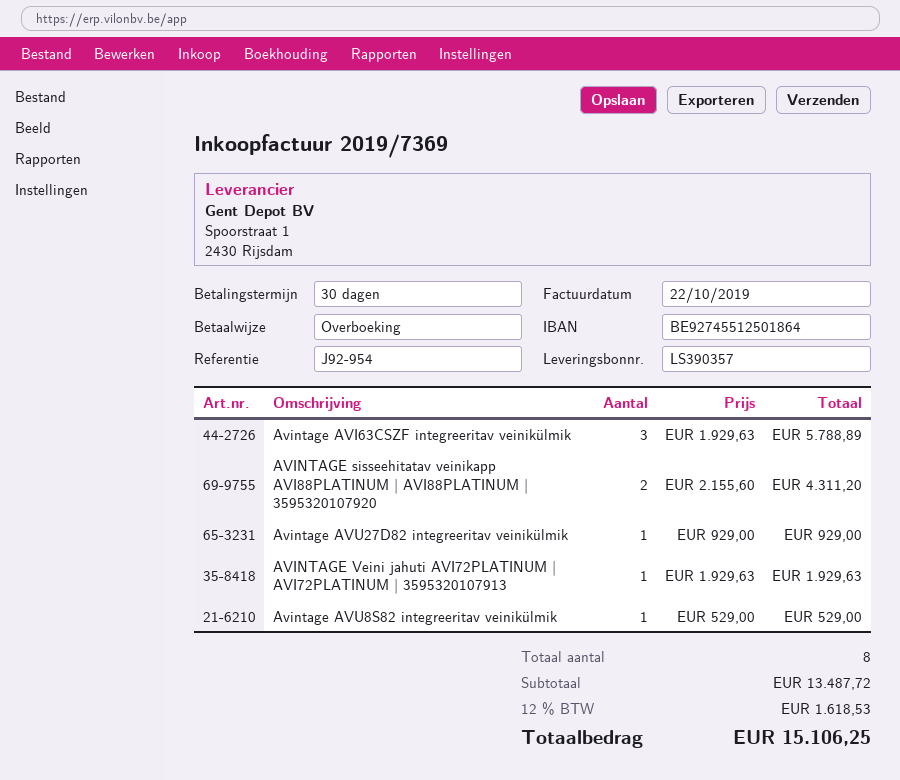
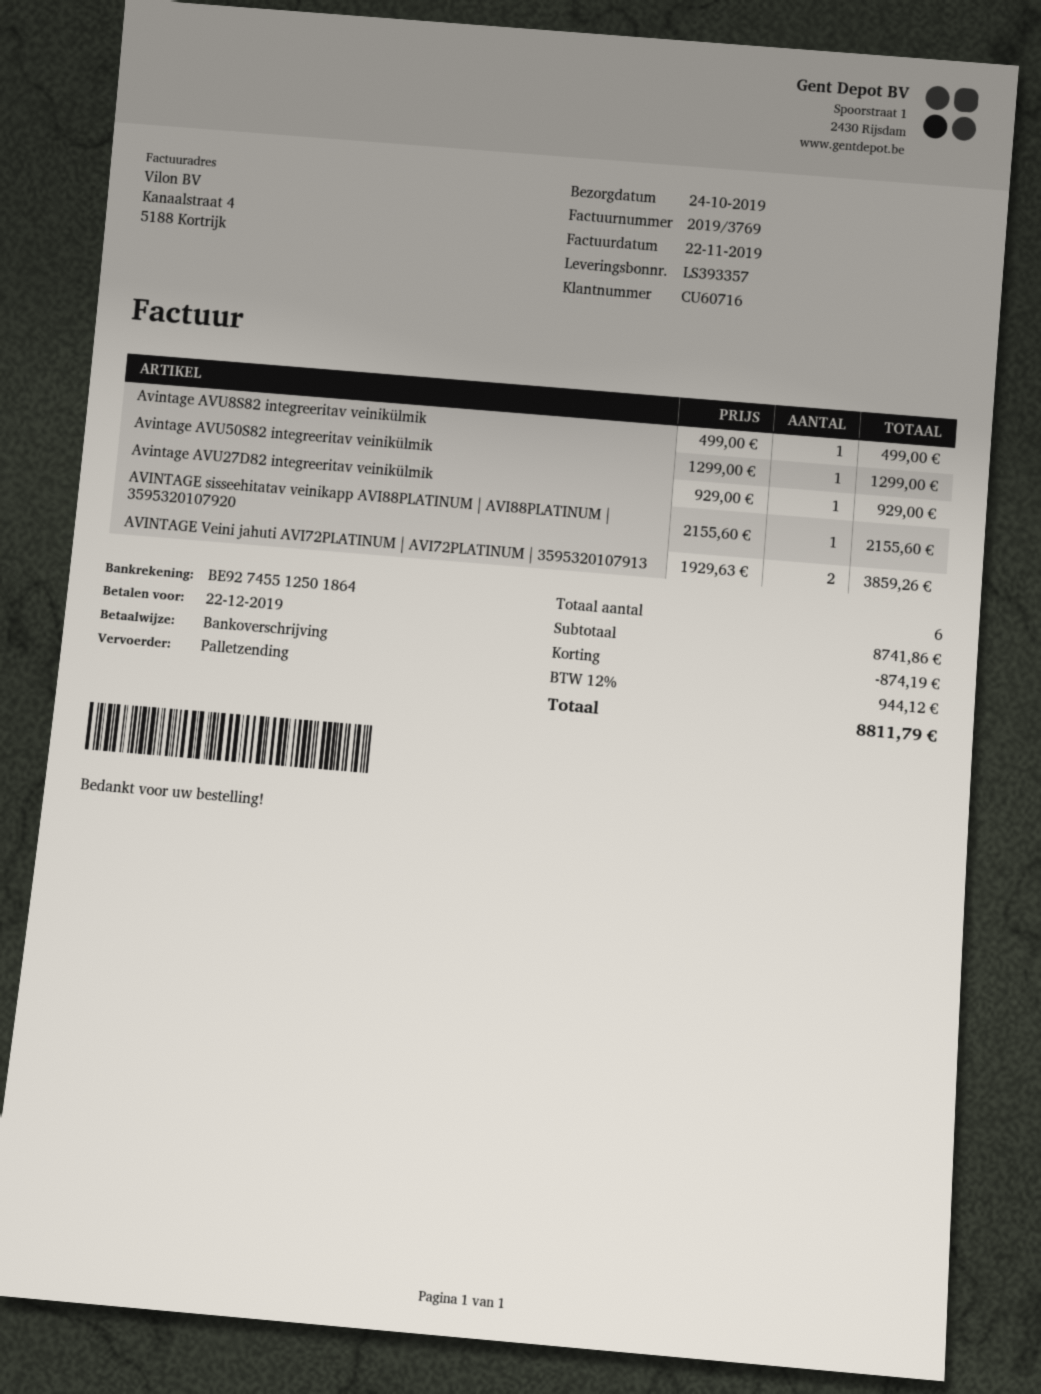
delivery note number: LS390357 -> LS393357
invoice number: 2019/7369 -> 2019/3769
invoice date: 2019-10-22 -> 2019-11-22
Avintage AVI63CSZF integreeritav veinikülmik: 3 x 1929.63 = 5788.89 -> none
AVINTAGE sisseehitatav veinikapp AVI88PLATINUM | AVI88PLATINUM | 3595320107920: 2 x 2155.60 = 4311.20 -> 1 x 2155.60 = 2155.60
AVINTAGE Veini jahuti AVI72PLATINUM | AVI72PLATINUM | 3595320107913: 1 x 1929.63 = 1929.63 -> 2 x 1929.63 = 3859.26
Avintage AVU8S82 integreeritav veinikülmik: 1 x 529.00 = 529.00 -> 1 x 499.00 = 499.00
Avintage AVU50S82 integreeritav veinikülmik: none -> 1 x 1299.00 = 1299.00
total quantity: 8 -> 6
subtotal: 13487.72 -> 8741.86
discount: none -> 874.19
tax: 12% = 1618.53 -> 12% = 944.12
total: 15106.25 -> 8811.79

